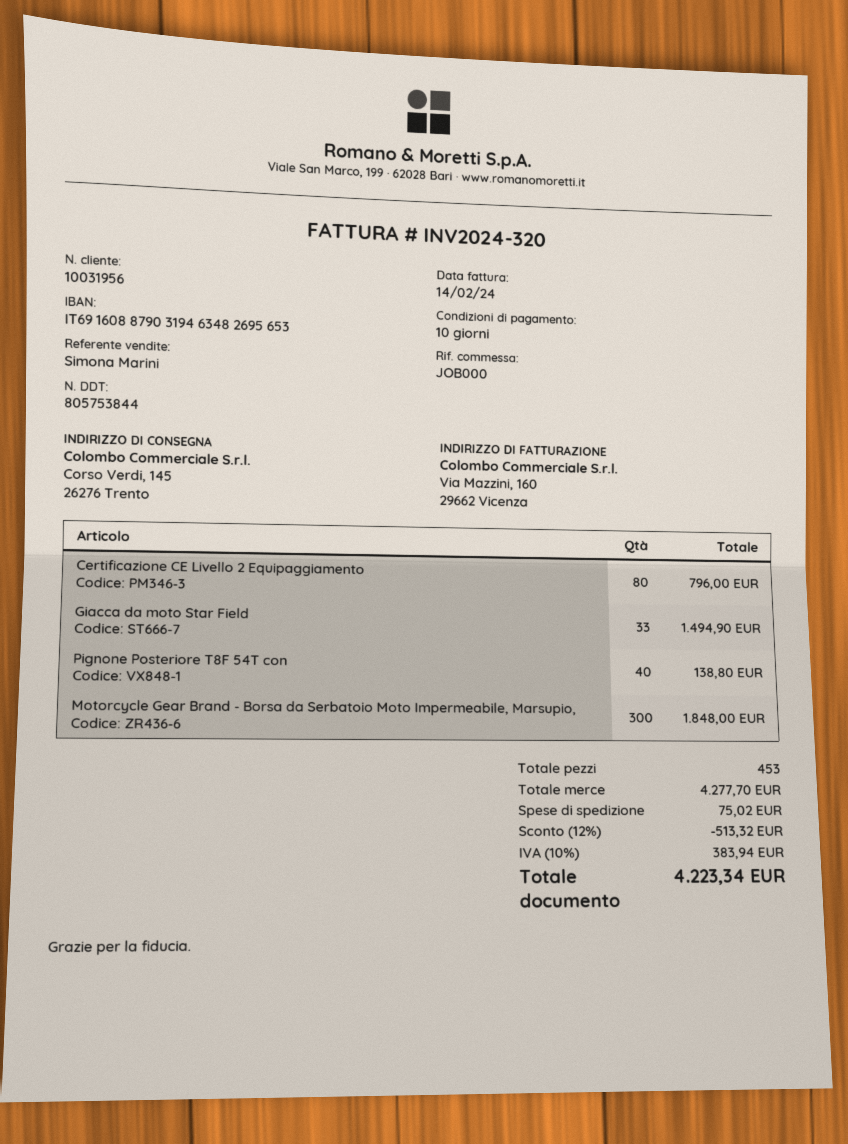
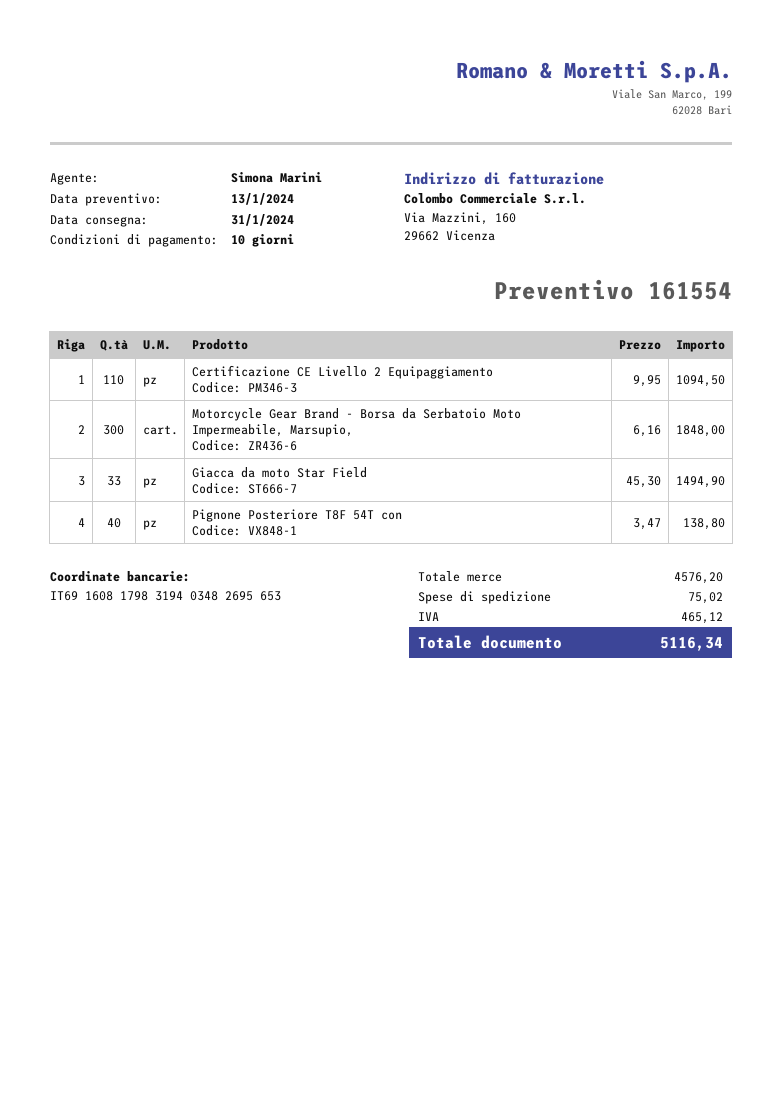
bank account: IT6916088790319463482695653 -> IT6916081798319403482695653
Certificazione CE Livello 2 Equipaggiamento: 80 for 796.00 -> 110 for 1094.50
subtotal: 4277.70 -> 4576.20
discount: 12% = 513.32 -> none
tax: 383.94 -> 465.12
total: 4223.34 -> 5116.34

